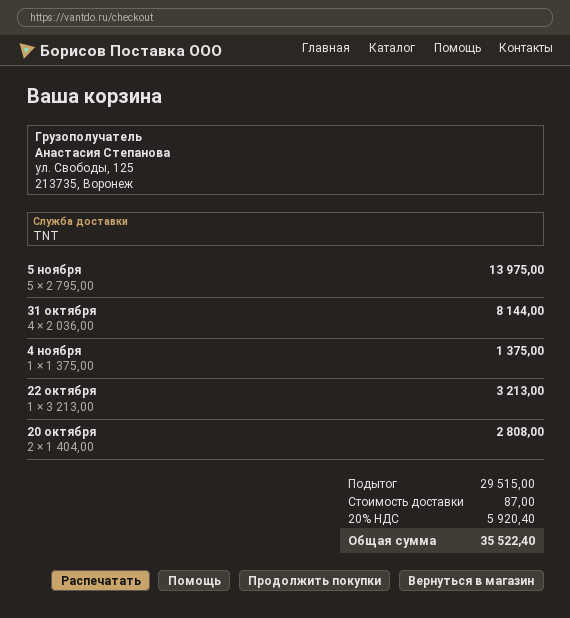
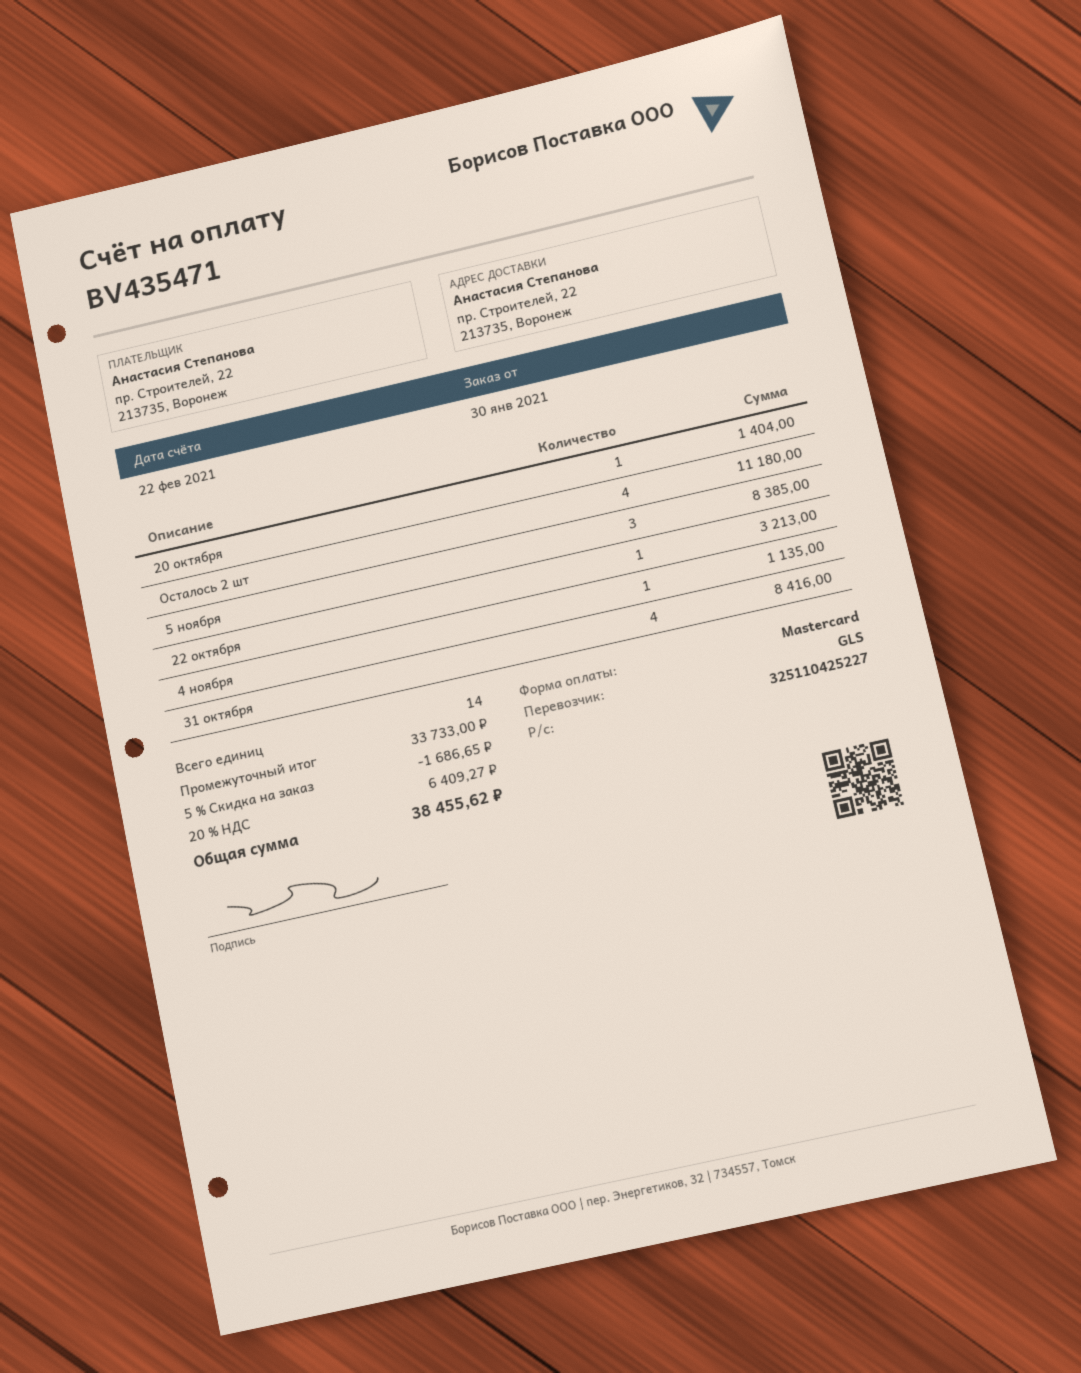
shipping method: TNT -> GLS
ship to: ул. Свободы, 125, 213735, Воронеж -> пр. Строителей, 22, 213735, Воронеж
5 ноября: 5 for 13975.00 -> 3 for 8385.00
31 октября: 4 for 8144.00 -> 4 for 8416.00
4 ноября: 1 for 1375.00 -> 1 for 1135.00
20 октября: 2 for 2808.00 -> 1 for 1404.00
Осталось 2 шт: none -> 4 for 11180.00
subtotal: 29515.00 -> 33733.00
discount: none -> 5% = 1686.65
shipping: 87.00 -> none
tax: 20% = 5920.40 -> 20% = 6409.27
total: 35522.40 -> 38455.62

